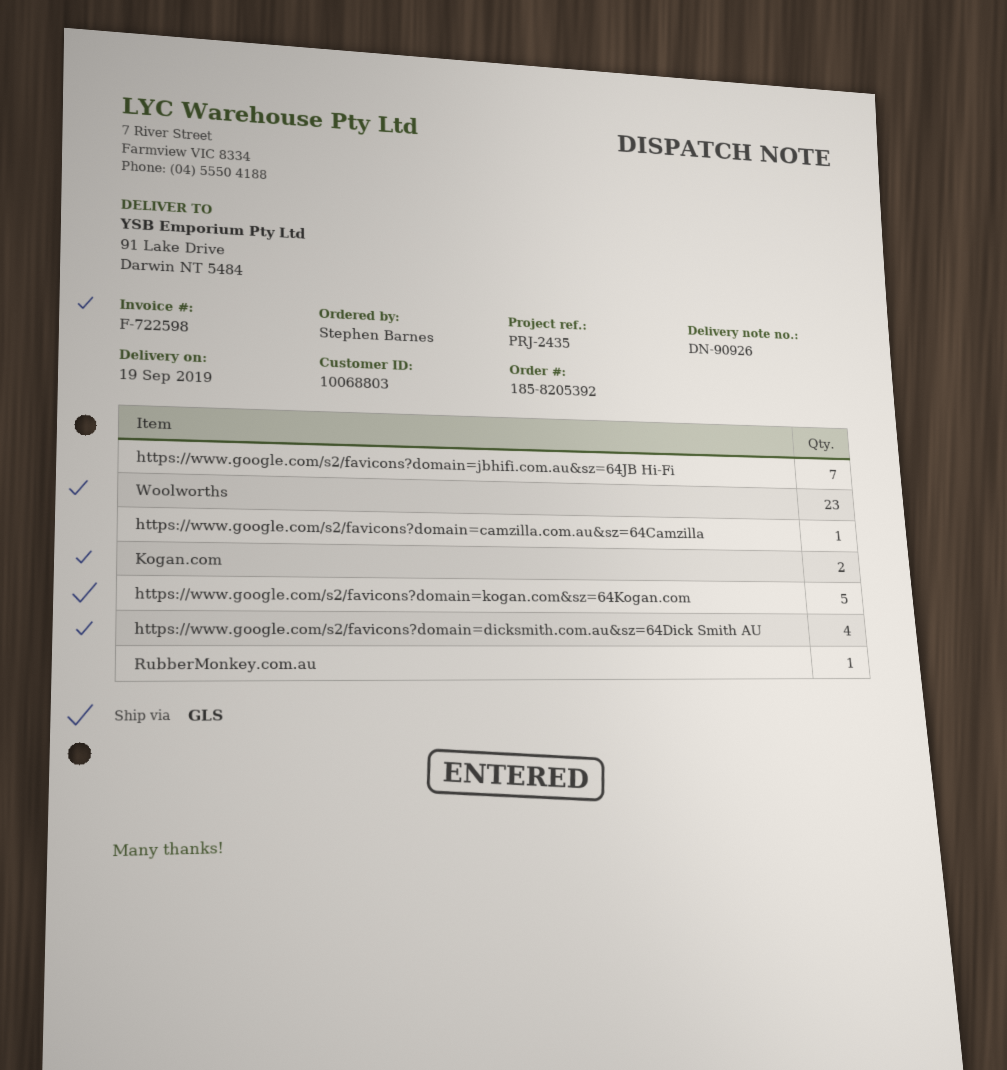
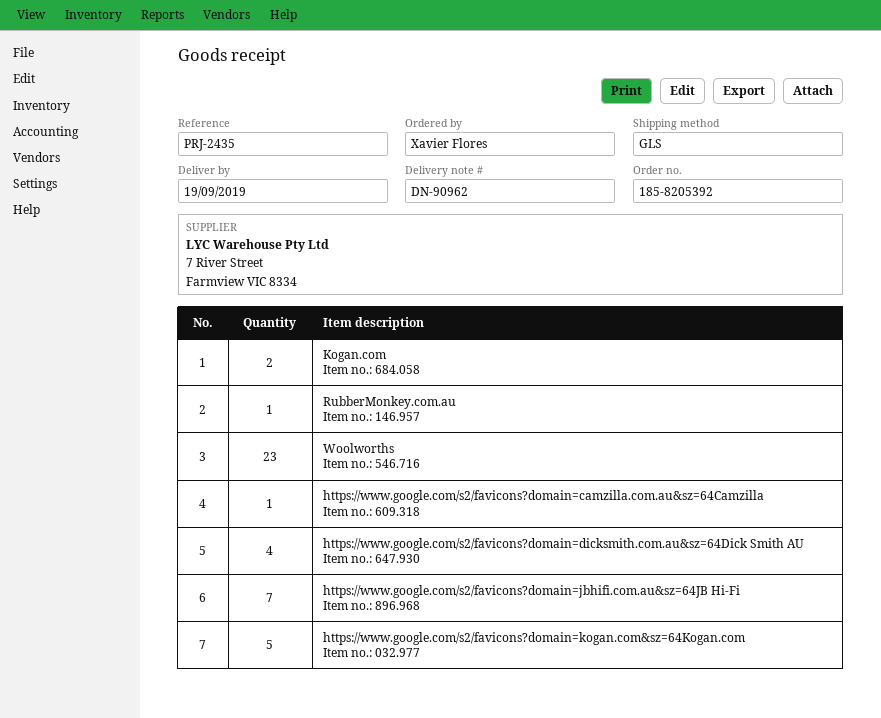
delivery note number: DN-90926 -> DN-90962
ordered by: Stephen Barnes -> Xavier Flores

